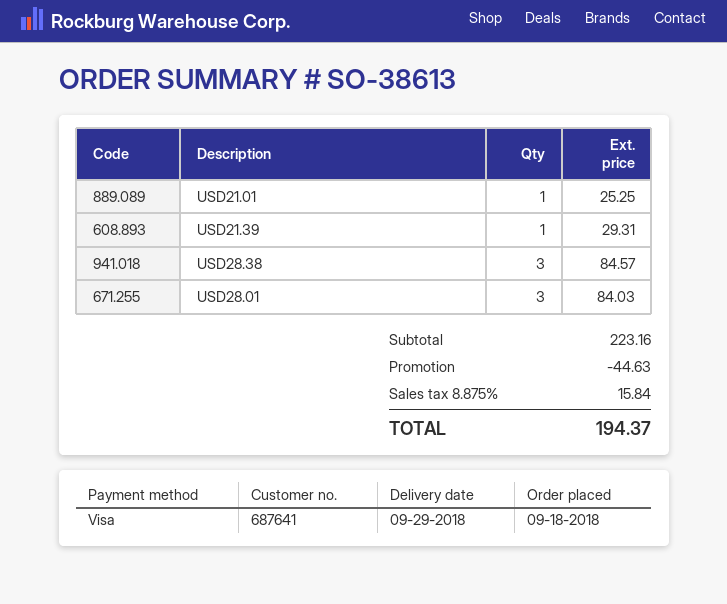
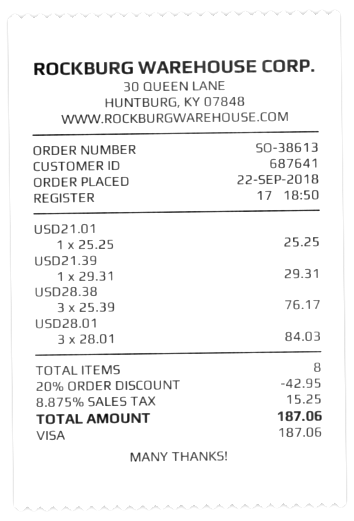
order date: 2018-09-18 -> 2018-09-22
USD28.38: 3 for 84.57 -> 3 for 76.17
discount: 44.63 -> 42.95
tax: 8.875% = 15.84 -> 8.875% = 15.25
total: 194.37 -> 187.06

